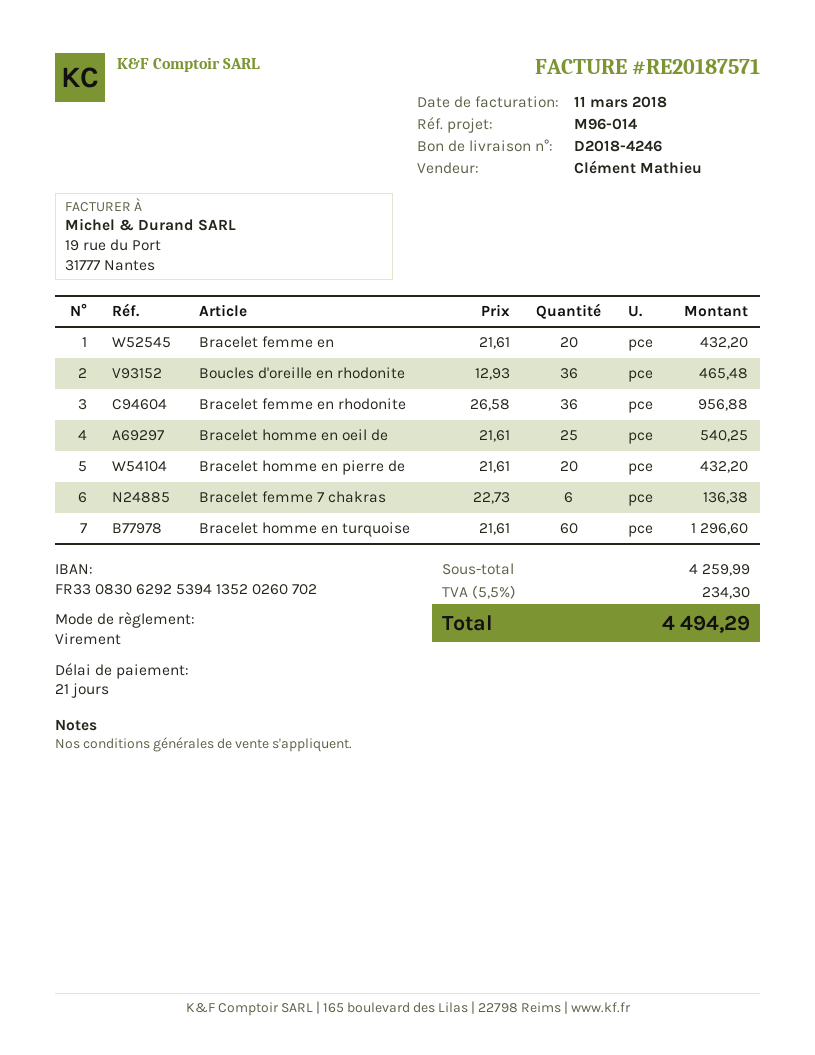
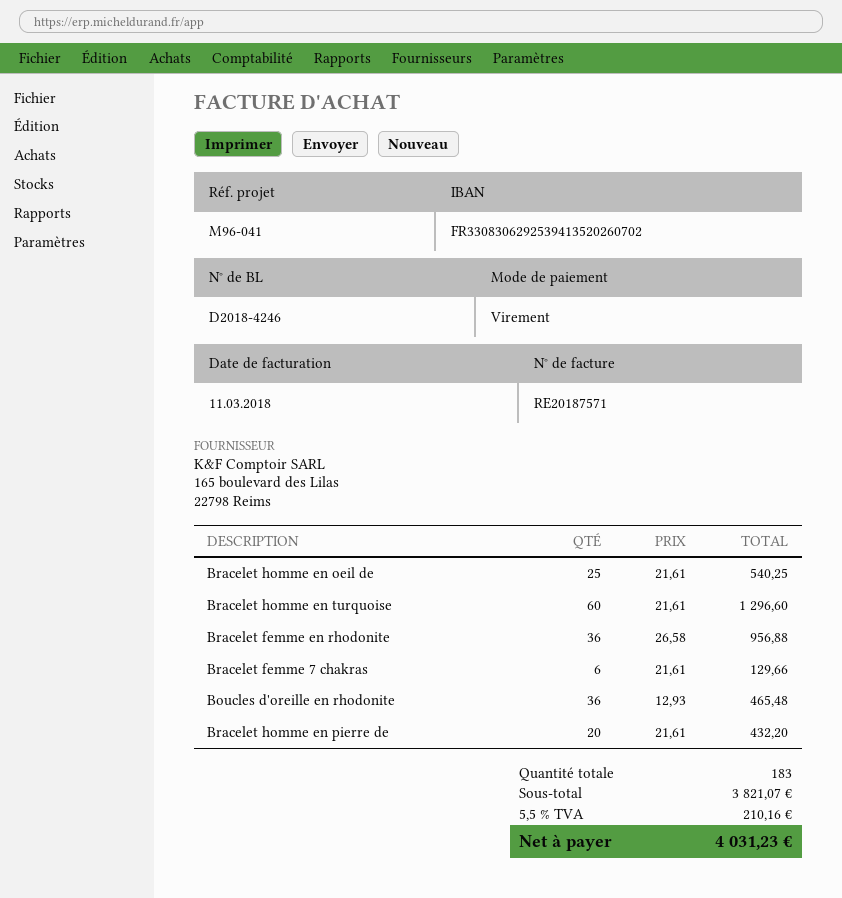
reference: M96-014 -> M96-041
Bracelet femme en: 20 x 21.61 = 432.20 -> none
Bracelet femme 7 chakras: 6 x 22.73 = 136.38 -> 6 x 21.61 = 129.66
subtotal: 4259.99 -> 3821.07
tax: 5.5% = 234.30 -> 5.5% = 210.16
total: 4494.29 -> 4031.23

